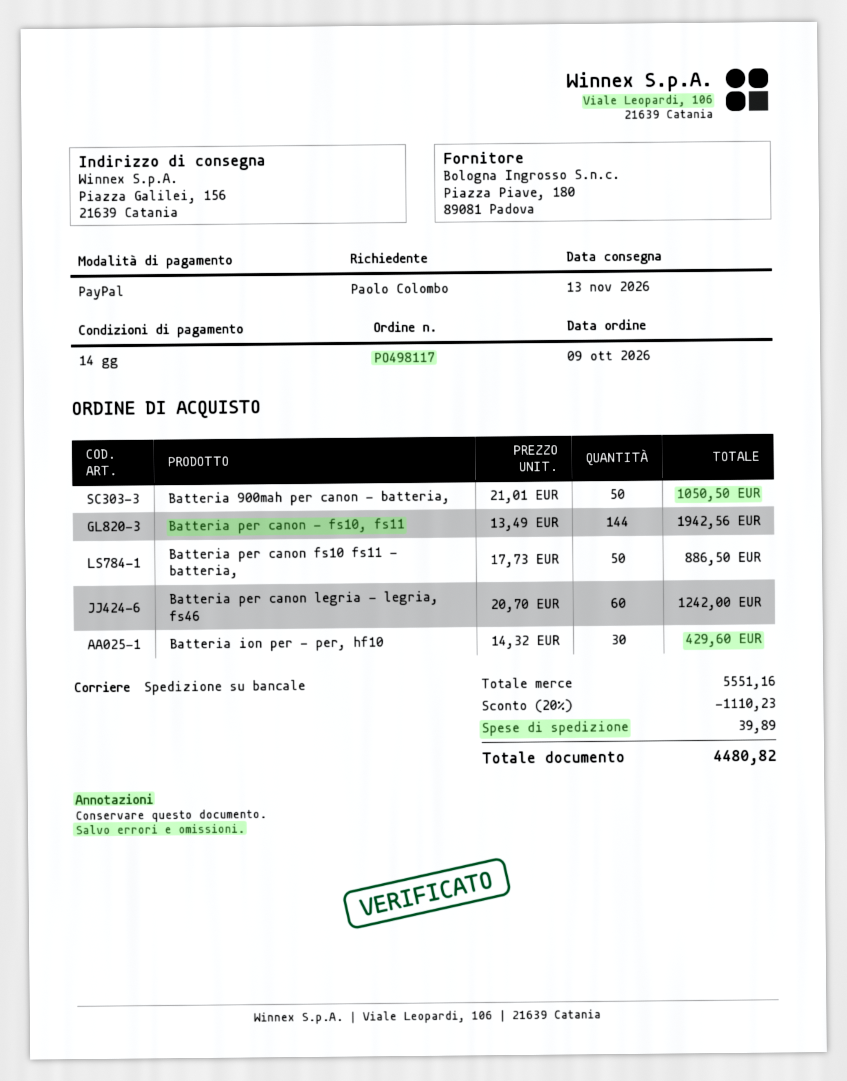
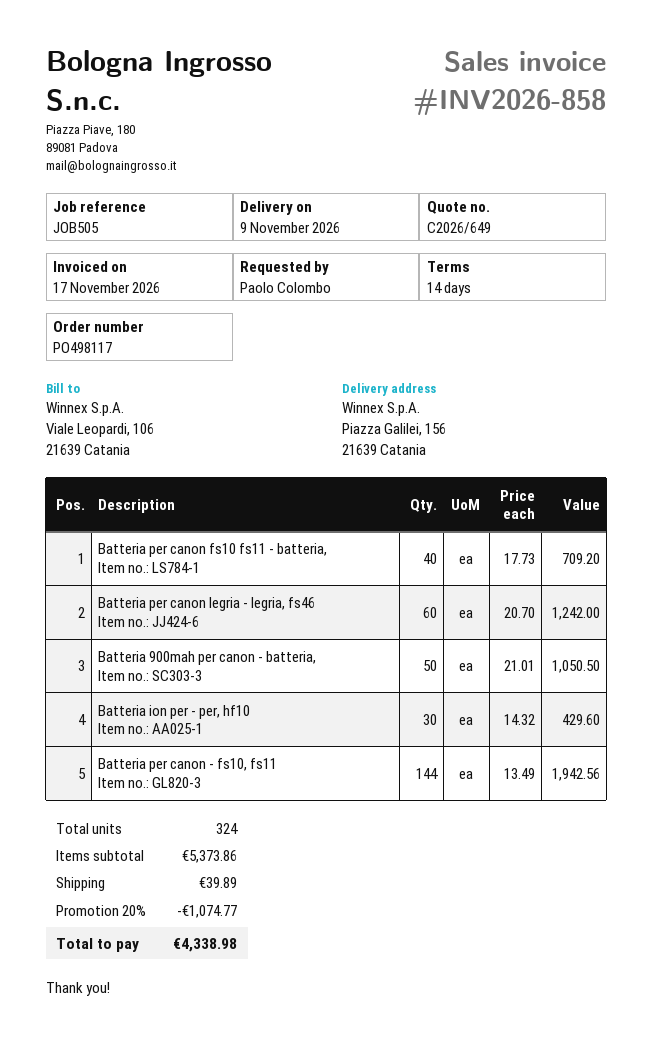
delivery date: 2026-11-13 -> 2026-11-09
Batteria per canon fs10 fs11 - batteria,: 50 x 17.73 = 886.50 -> 40 x 17.73 = 709.20
subtotal: 5551.16 -> 5373.86
discount: 20% = 1110.23 -> 20% = 1074.77
total: 4480.82 -> 4338.98

